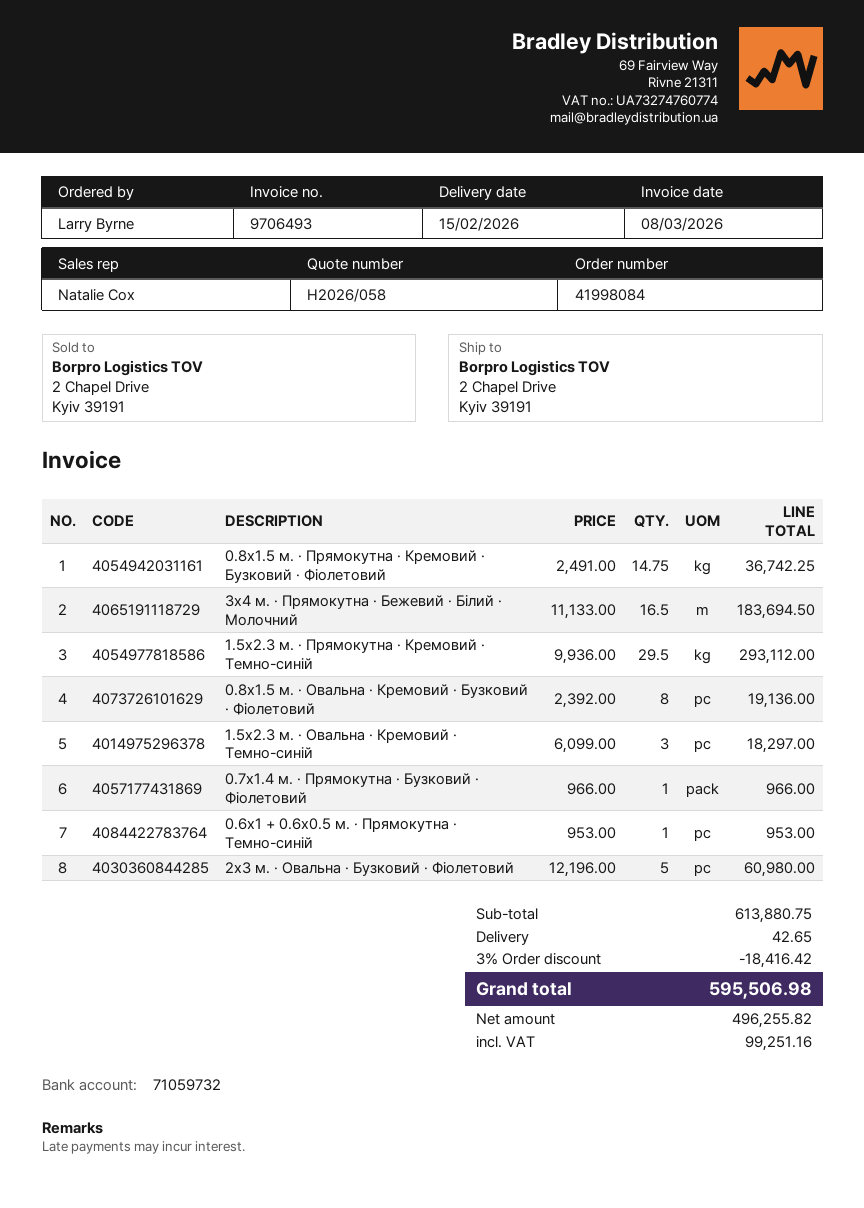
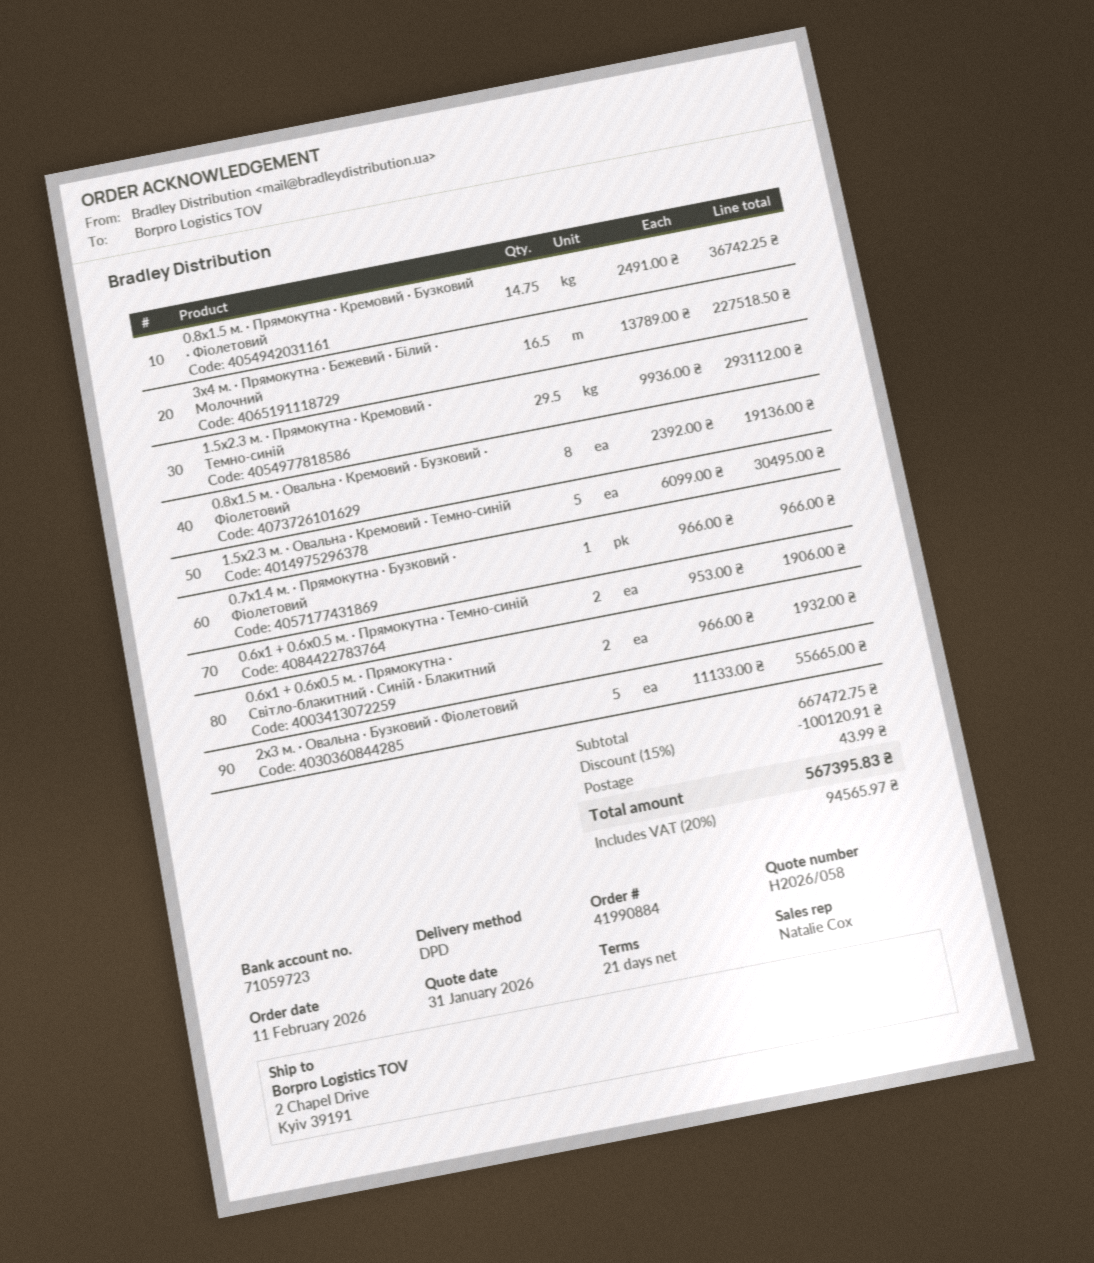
order number: 41998084 -> 41990884
bank account: 71059732 -> 71059723
3x4 м. · Прямокутна · Бежевий · Білий · Молочний: 16.5 x 11133.00 = 183694.50 -> 16.5 x 13789.00 = 227518.50
1.5x2.3 м. · Овальна · Кремовий · Темно-синій: 3 x 6099.00 = 18297.00 -> 5 x 6099.00 = 30495.00
0.6x1 + 0.6x0.5 м. · Прямокутна · Темно-синій: 1 x 953.00 = 953.00 -> 2 x 953.00 = 1906.00
2x3 м. · Овальна · Бузковий · Фіолетовий: 5 x 12196.00 = 60980.00 -> 5 x 11133.00 = 55665.00
0.6x1 + 0.6x0.5 м. · Прямокутна · Світло-блакитний · Синій · Блакитний: none -> 2 x 966.00 = 1932.00
subtotal: 613880.75 -> 667472.75
discount: 3% = 18416.42 -> 15% = 100120.91
shipping: 42.65 -> 43.99
tax: 99251.16 -> 94565.97
total: 595506.98 -> 567395.83

